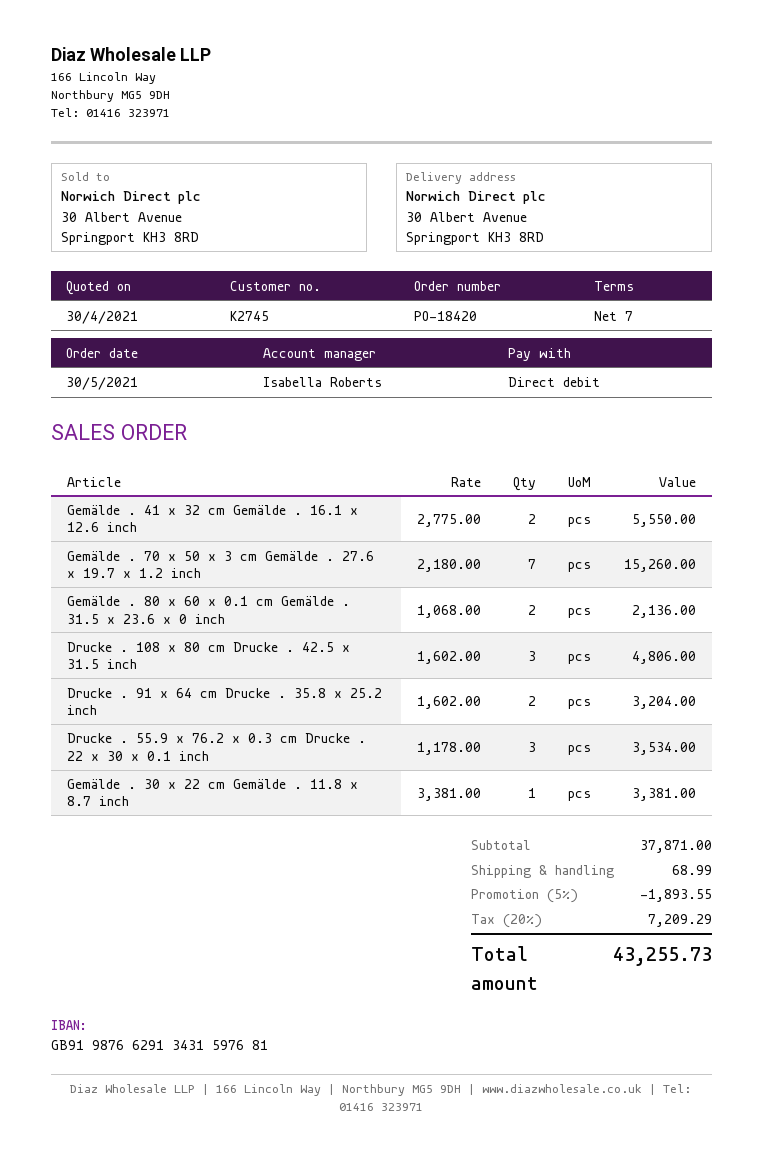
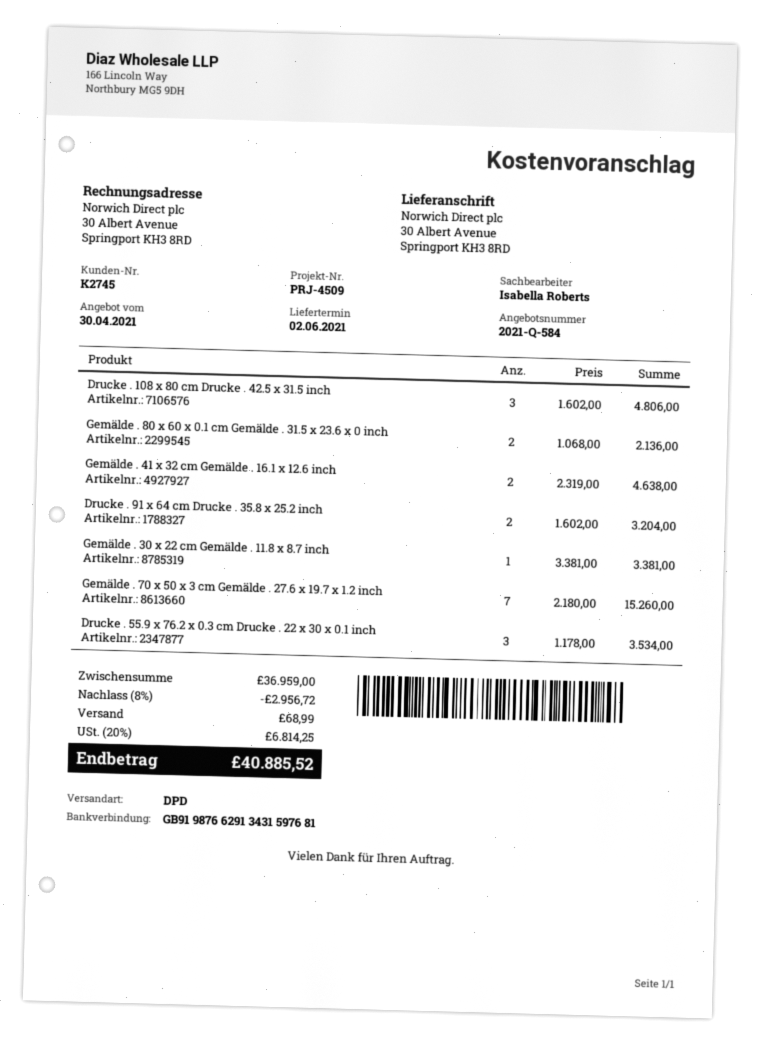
Gemälde . 41 x 32 cm Gemälde . 16.1 x 12.6 inch: 2 x 2775.00 = 5550.00 -> 2 x 2319.00 = 4638.00
subtotal: 37871.00 -> 36959.00
discount: 5% = 1893.55 -> 8% = 2956.72
tax: 20% = 7209.29 -> 20% = 6814.25
total: 43255.73 -> 40885.52

